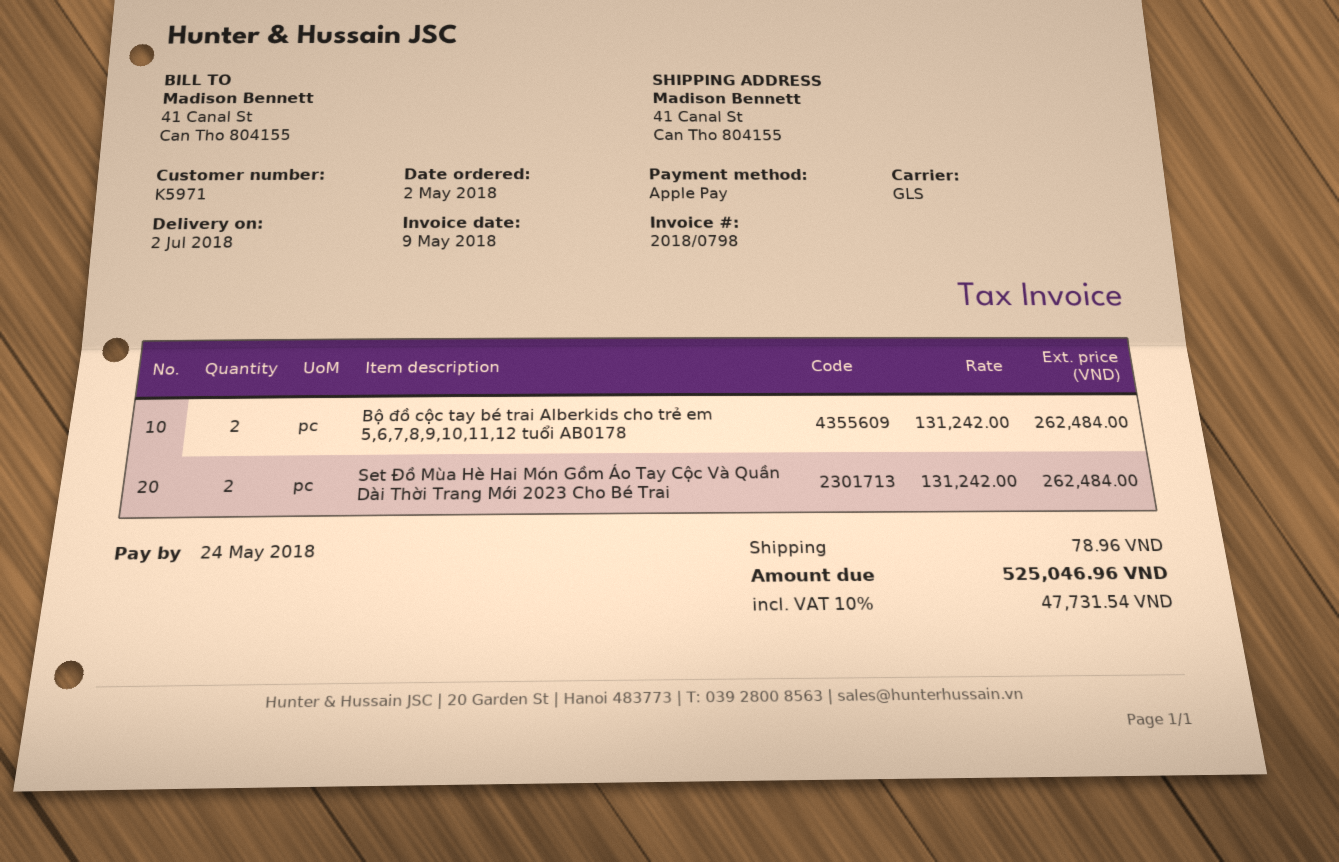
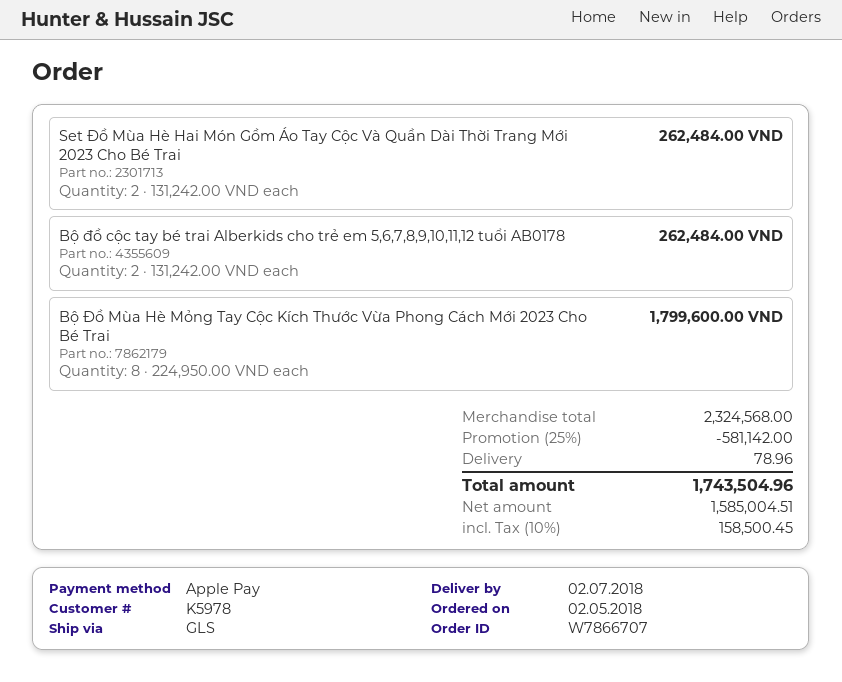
customer number: K5971 -> K5978
Bộ Đồ Mùa Hè Mỏng Tay Cộc Kích Thước Vừa Phong Cách Mới 2023 Cho Bé Trai: none -> 8 x 224950.00 = 1799600.00
discount: none -> 25% = 581142.00
tax: 10% = 47731.54 -> 10% = 158500.45
total: 525046.96 -> 1743504.96

